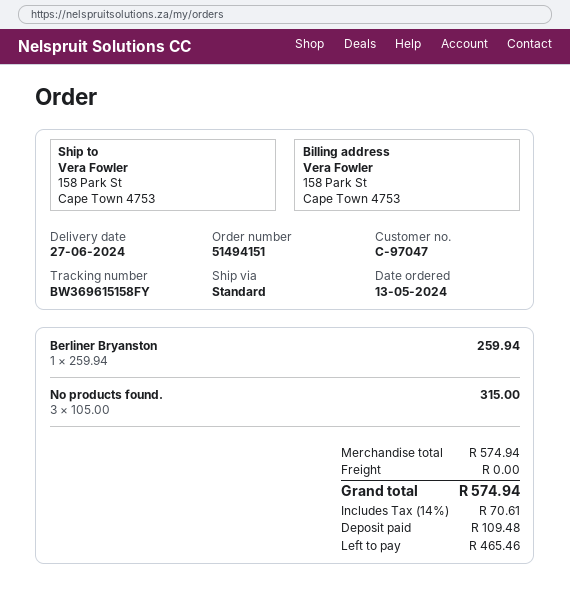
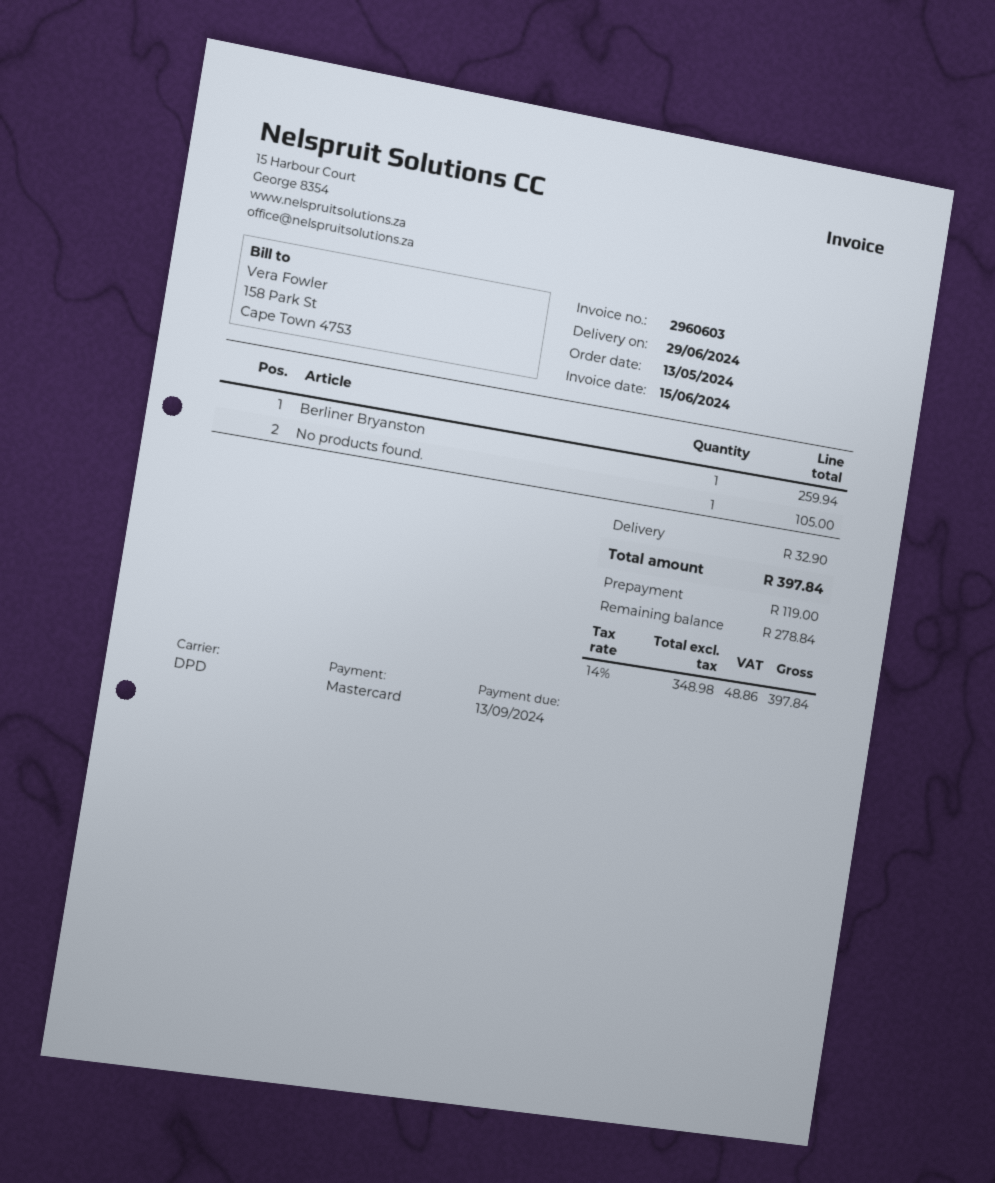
delivery date: 2024-06-27 -> 2024-06-29
shipping method: standard -> DPD
No products found.: 3 for 315.00 -> 1 for 105.00
shipping: 0.00 -> 32.90
tax: 14% = 70.61 -> 14% = 48.86
total: 574.94 -> 397.84
deposit: 109.48 -> 119.00
balance: 465.46 -> 278.84

